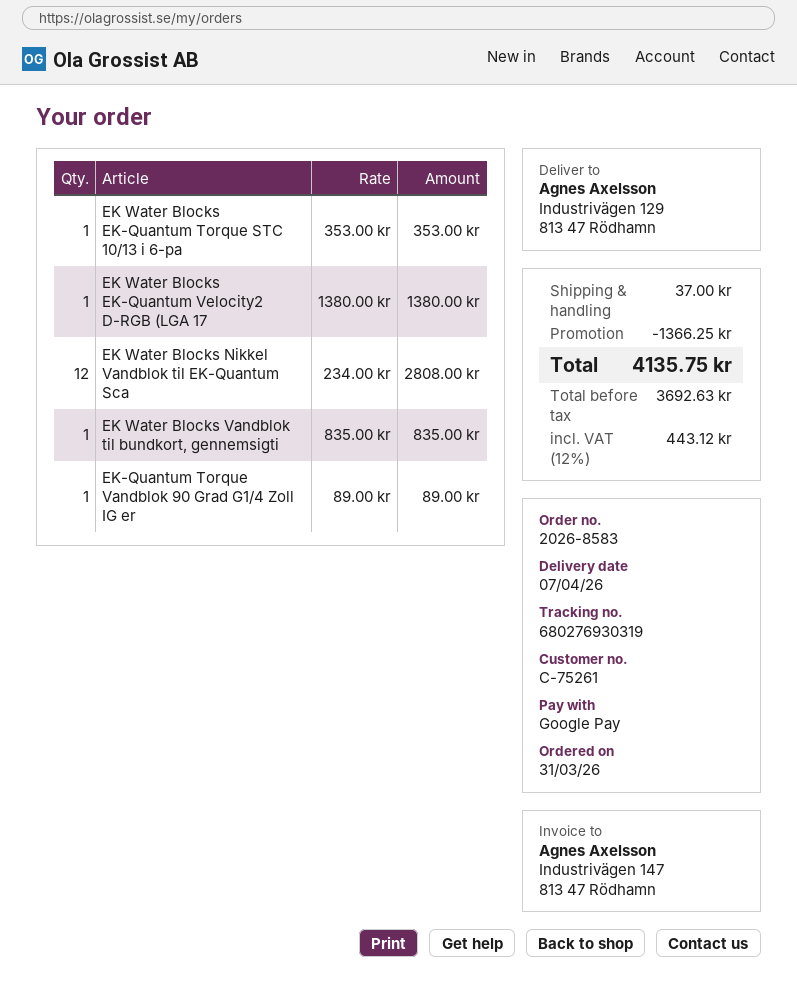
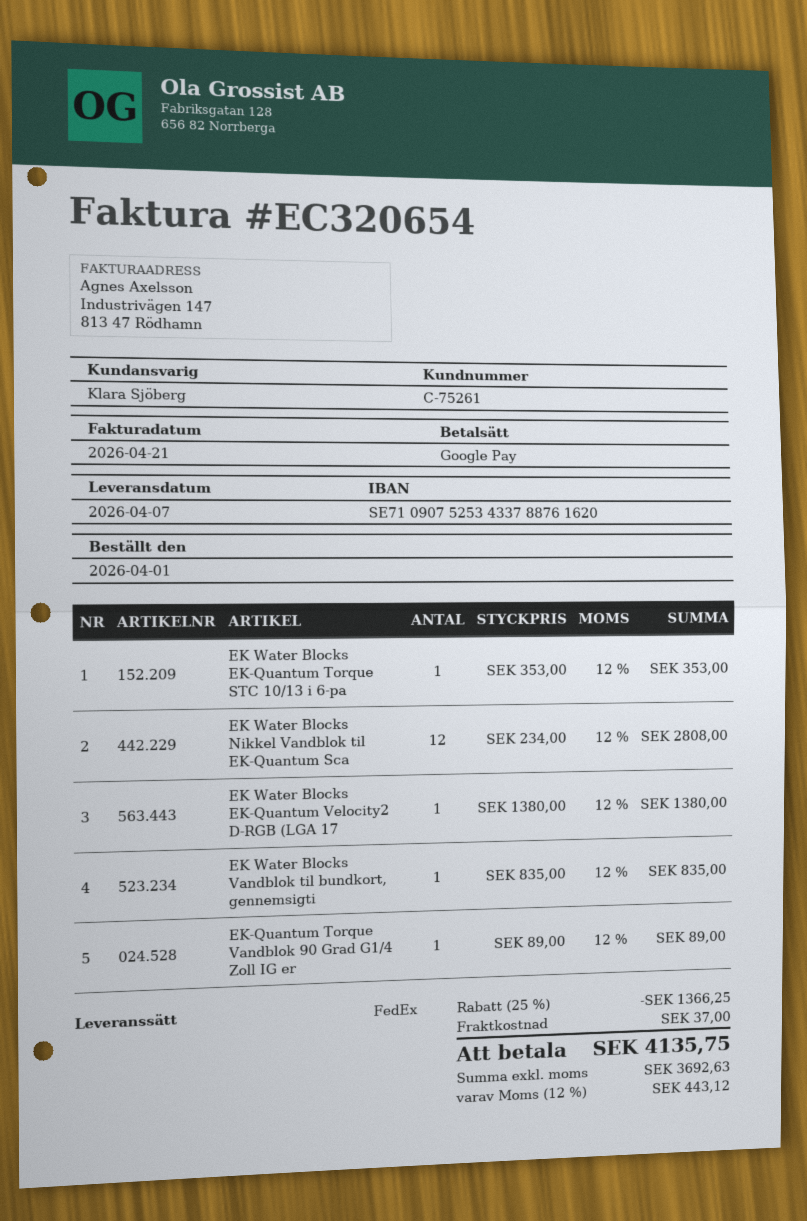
order date: 2026-03-31 -> 2026-04-01

